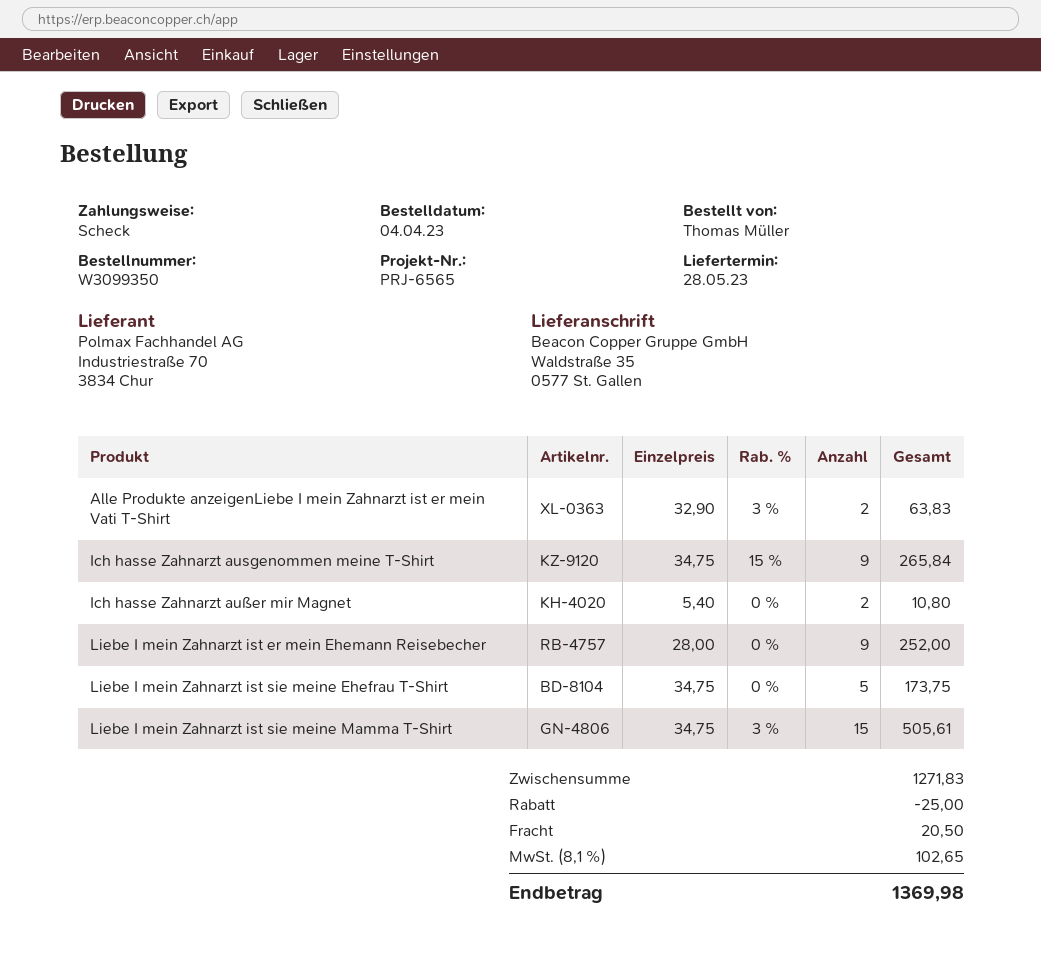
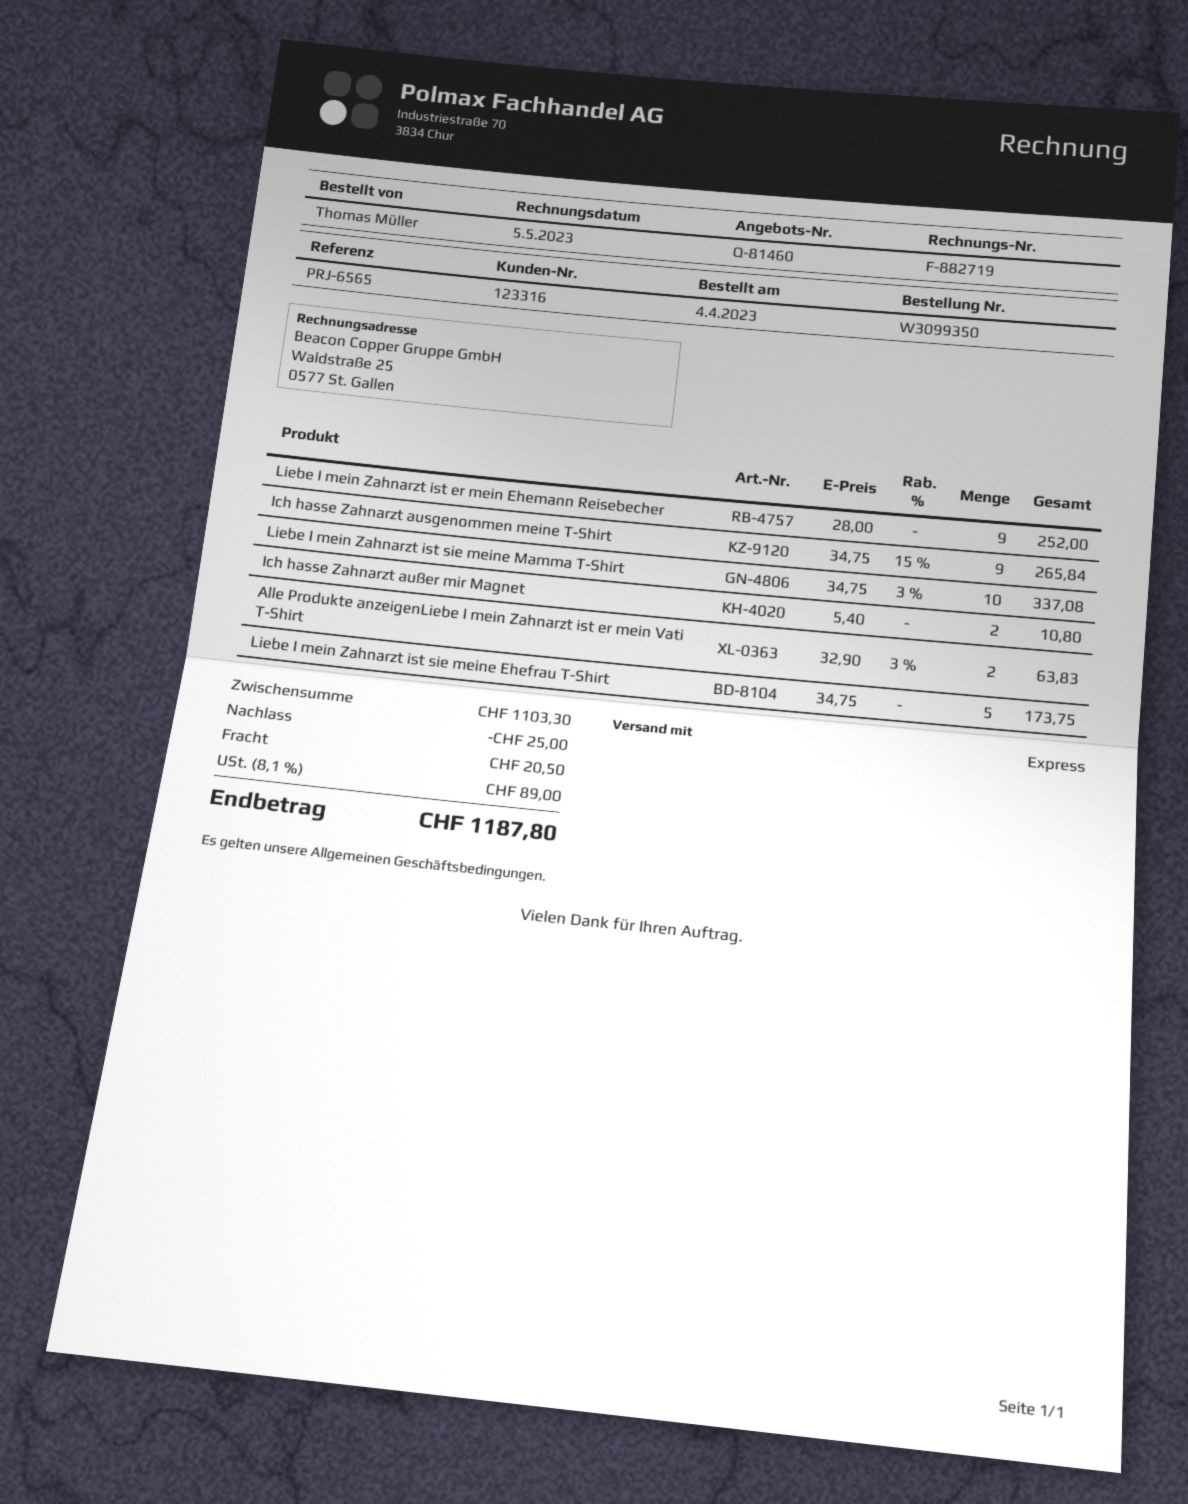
Liebe I mein Zahnarzt ist sie meine Mamma T-Shirt: 15 x 34.75 - 3% = 505.61 -> 10 x 34.75 - 3% = 337.08
subtotal: 1271.83 -> 1103.30
tax: 8.1% = 102.65 -> 8.1% = 89.00
total: 1369.98 -> 1187.80

